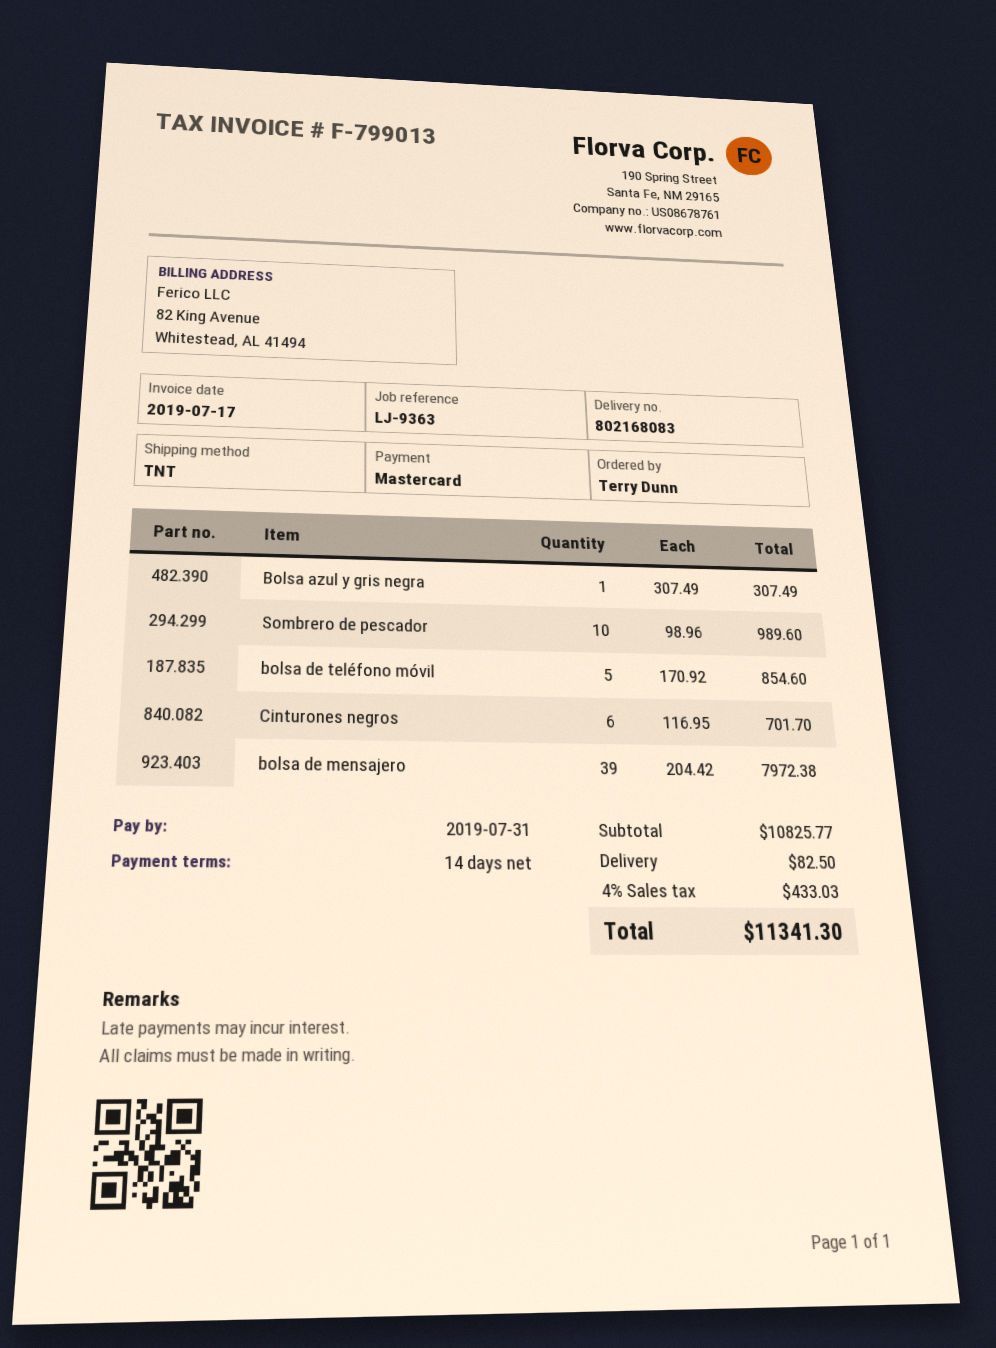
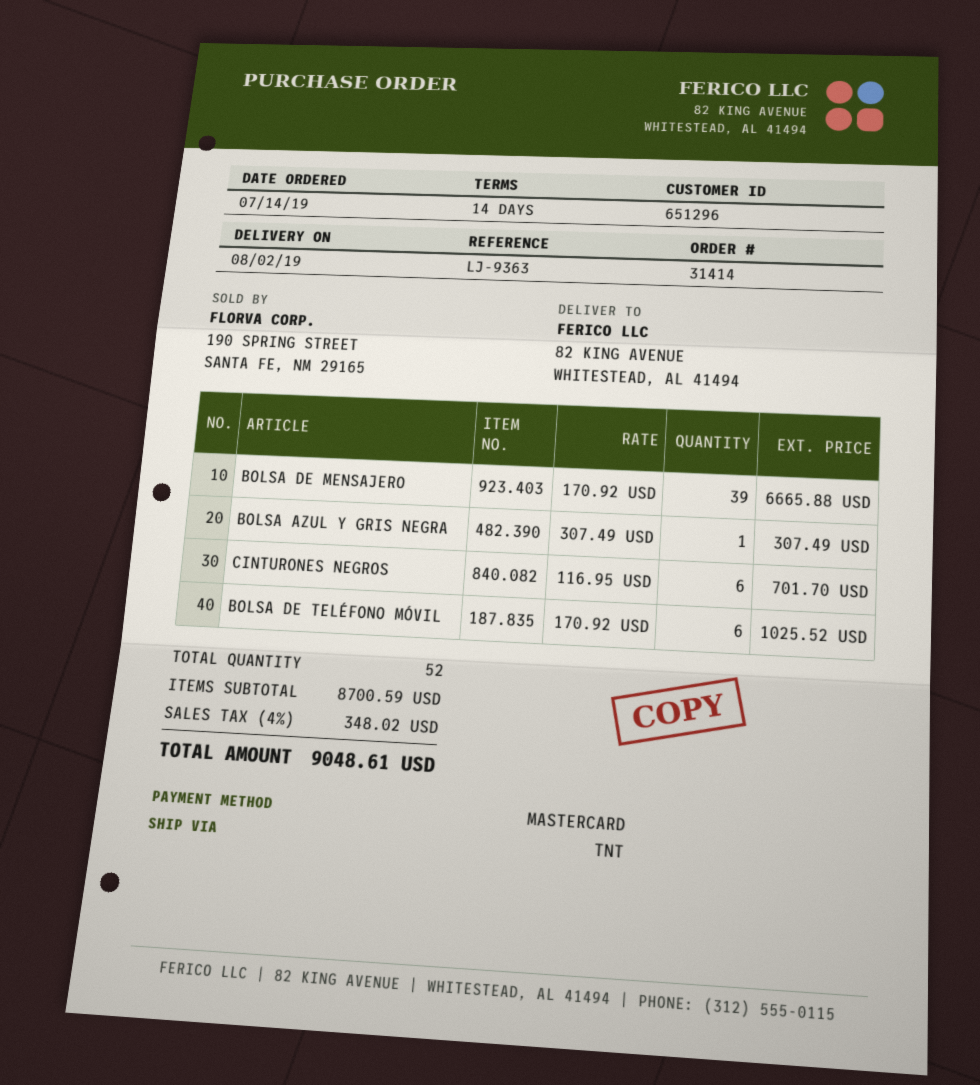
Sombrero de pescador: 10 x 98.96 = 989.60 -> none
bolsa de teléfono móvil: 5 x 170.92 = 854.60 -> 6 x 170.92 = 1025.52
bolsa de mensajero: 39 x 204.42 = 7972.38 -> 39 x 170.92 = 6665.88
subtotal: 10825.77 -> 8700.59
shipping: 82.50 -> none
tax: 4% = 433.03 -> 4% = 348.02
total: 11341.30 -> 9048.61

